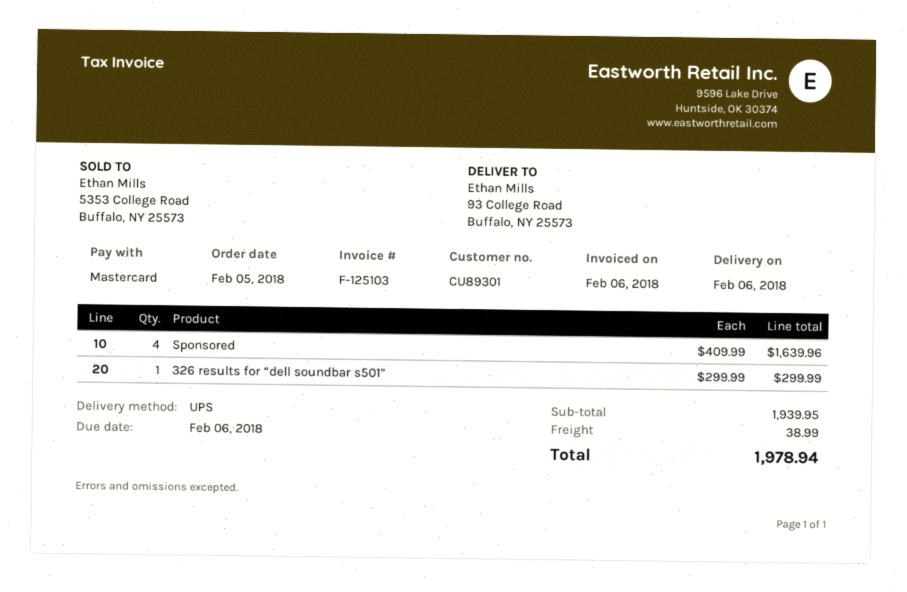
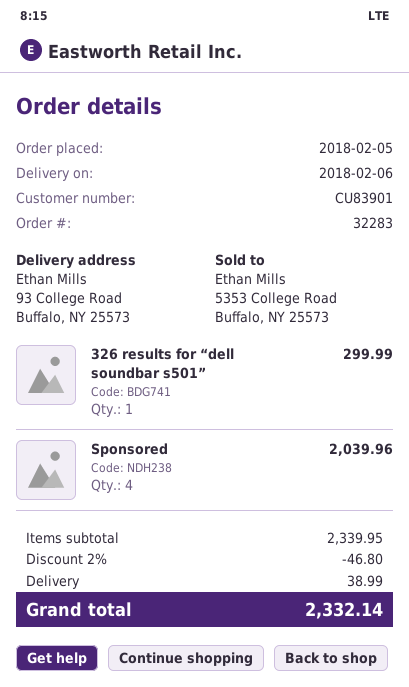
customer number: CU89301 -> CU83901
Sponsored: 4 for 1639.96 -> 4 for 2039.96
subtotal: 1939.95 -> 2339.95
discount: none -> 2% = 46.80
total: 1978.94 -> 2332.14

